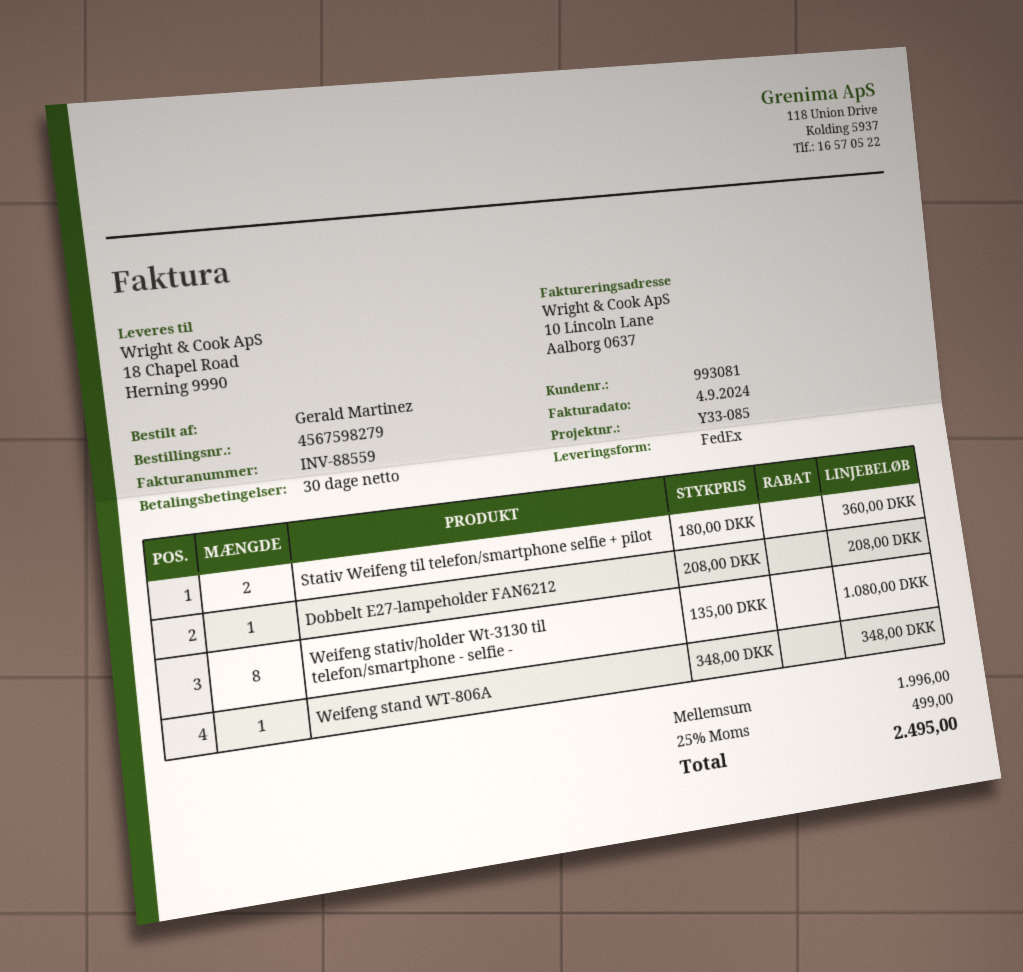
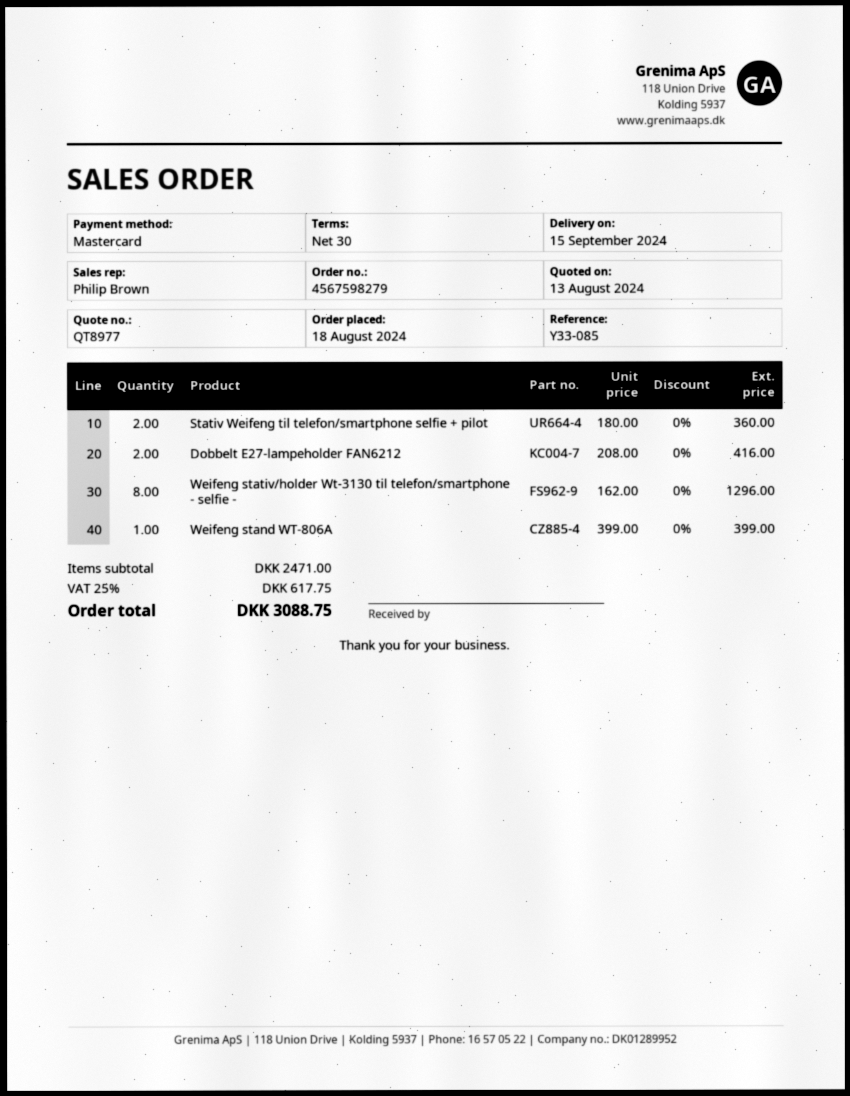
Dobbelt E27-lampeholder FAN6212: 1 x 208.00 = 208.00 -> 2 x 208.00 = 416.00
Weifeng stativ/holder Wt-3130 til telefon/smartphone - selfie -: 8 x 135.00 = 1080.00 -> 8 x 162.00 = 1296.00
Weifeng stand WT-806A: 1 x 348.00 = 348.00 -> 1 x 399.00 = 399.00
subtotal: 1996.00 -> 2471.00
tax: 25% = 499.00 -> 25% = 617.75
total: 2495.00 -> 3088.75

